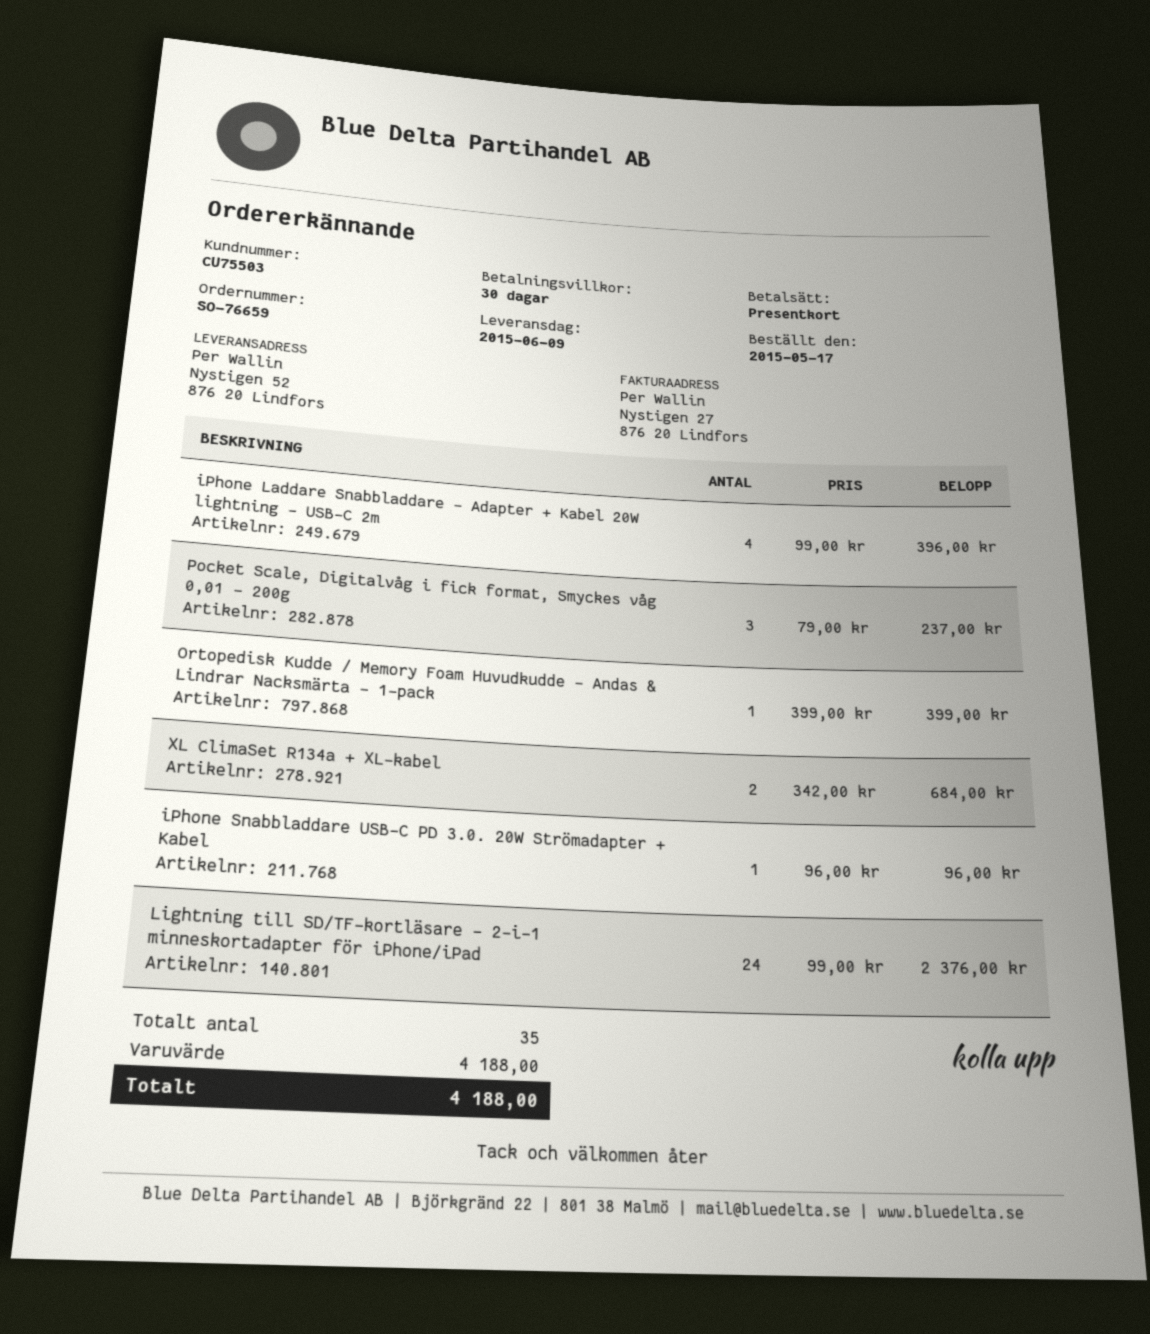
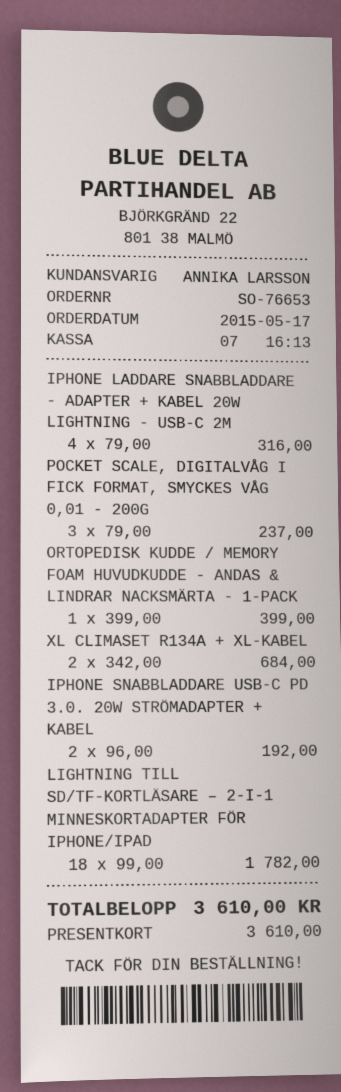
order number: SO-76659 -> SO-76653
iPhone Laddare Snabbladdare - Adapter + Kabel 20W lightning - USB-C 2m: 4 x 99.00 = 396.00 -> 4 x 79.00 = 316.00
iPhone Snabbladdare USB-C PD 3.0. 20W Strömadapter + Kabel: 1 x 96.00 = 96.00 -> 2 x 96.00 = 192.00
Lightning till SD/TF-kortläsare – 2-i-1 minneskortadapter för iPhone/iPad: 24 x 99.00 = 2376.00 -> 18 x 99.00 = 1782.00
total: 4188.00 -> 3610.00

